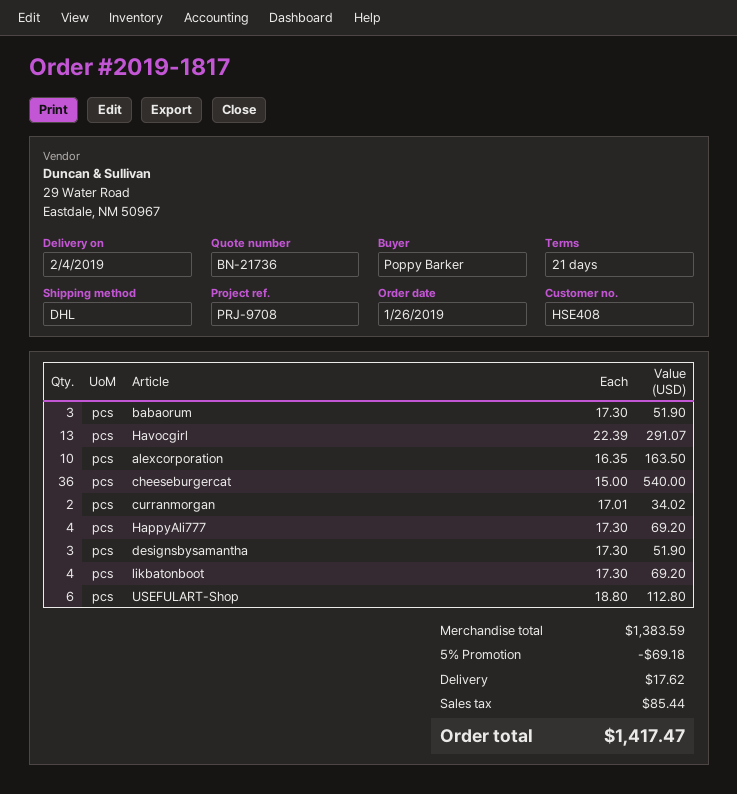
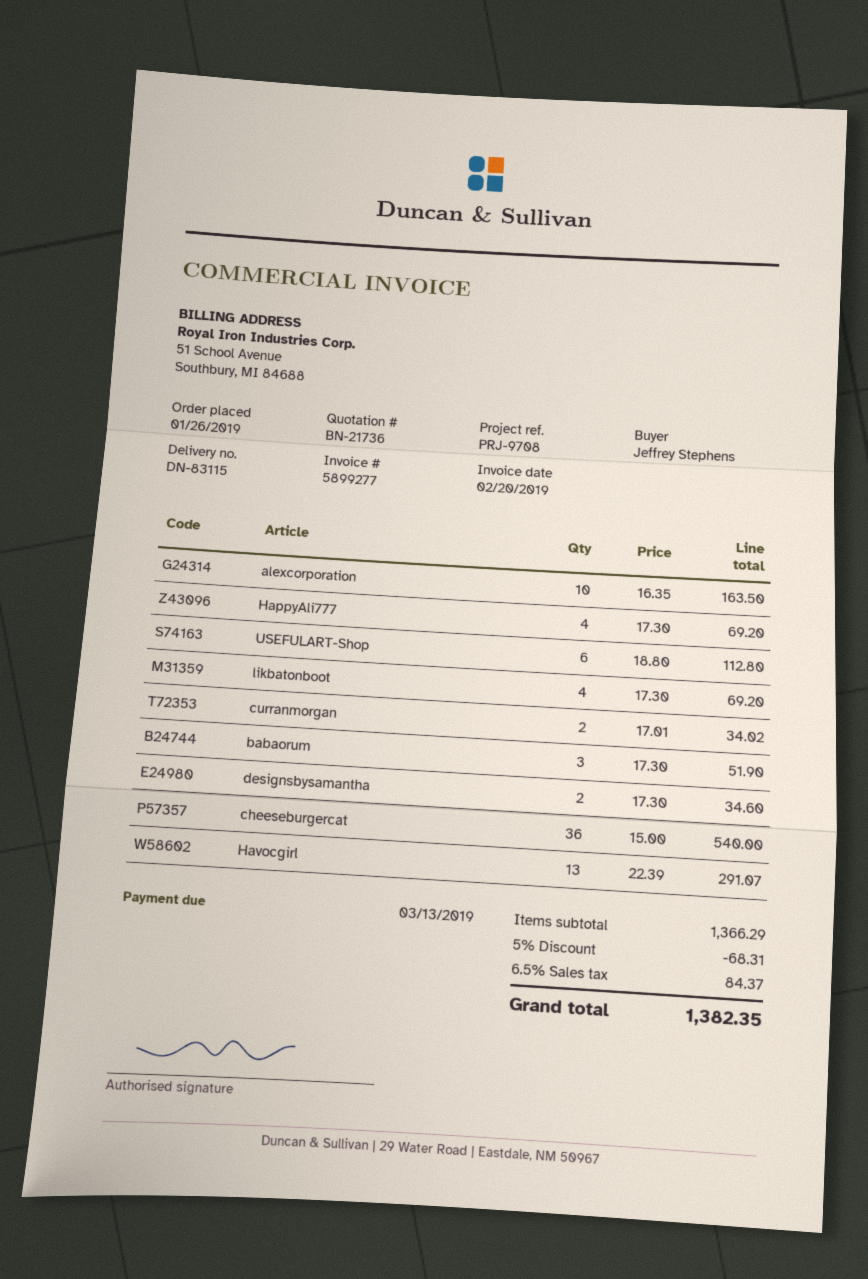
ordered by: Poppy Barker -> Jeffrey Stephens
designsbysamantha: 3 x 17.30 = 51.90 -> 2 x 17.30 = 34.60
subtotal: 1383.59 -> 1366.29
discount: 5% = 69.18 -> 5% = 68.31
shipping: 17.62 -> none
tax: 85.44 -> 84.37
total: 1417.47 -> 1382.35

